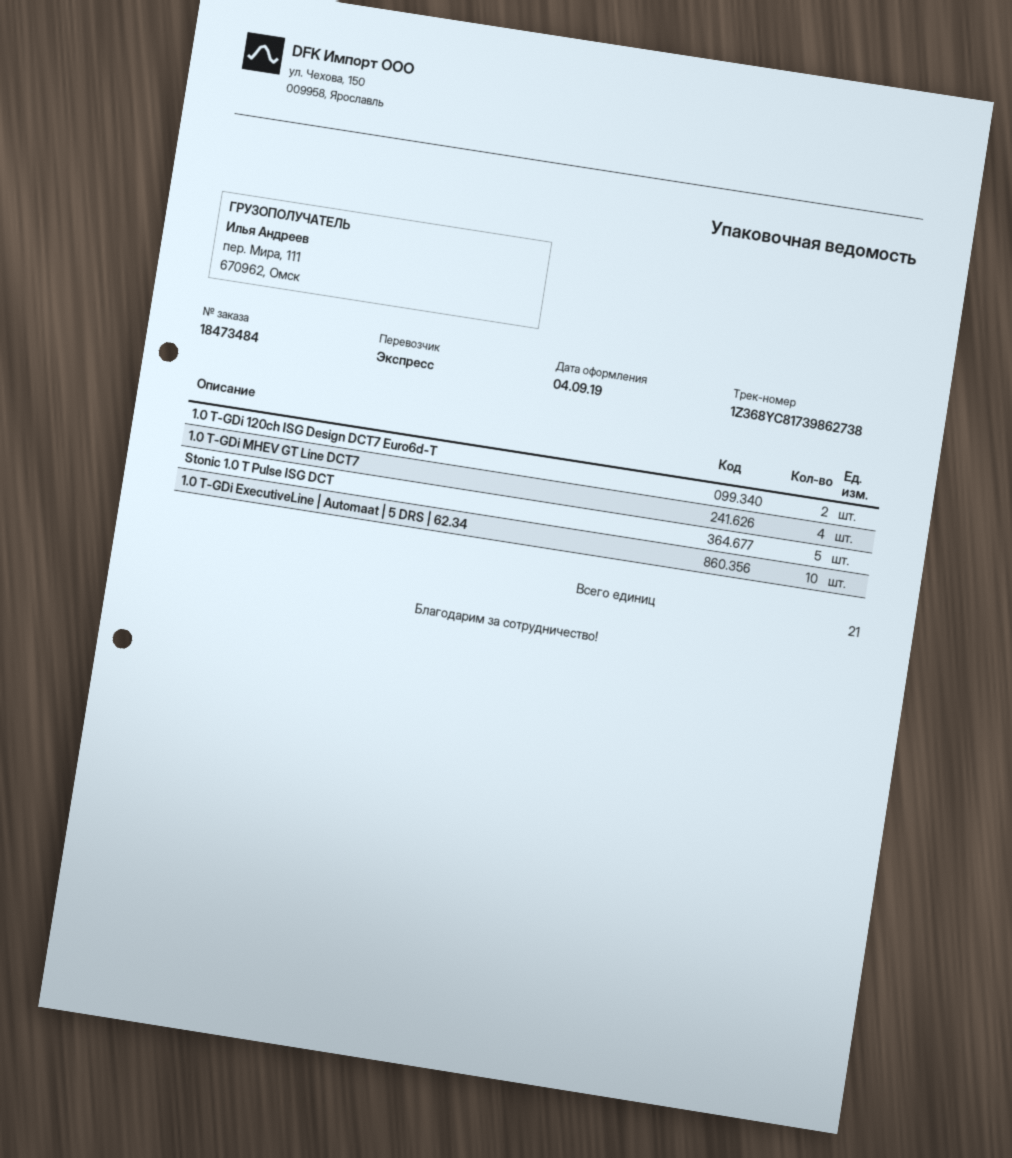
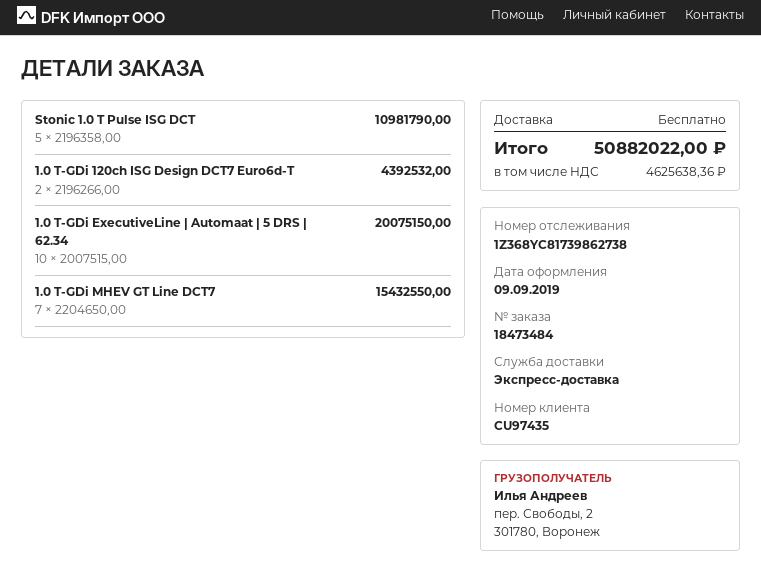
order date: 2019-09-04 -> 2019-09-09
ship to: пер. Мира, 111, 670962, Омск -> пер. Свободы, 2, 301780, Воронеж
1.0 T-GDi MHEV GT Line DCT7: 4 -> 7

